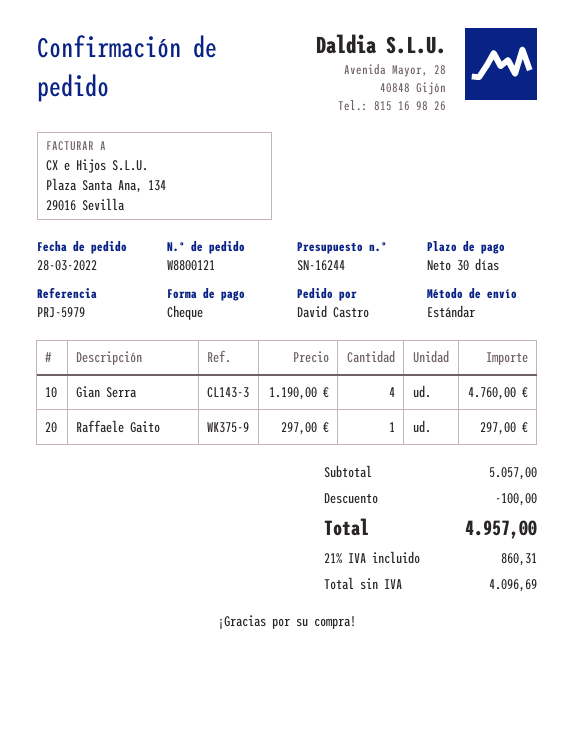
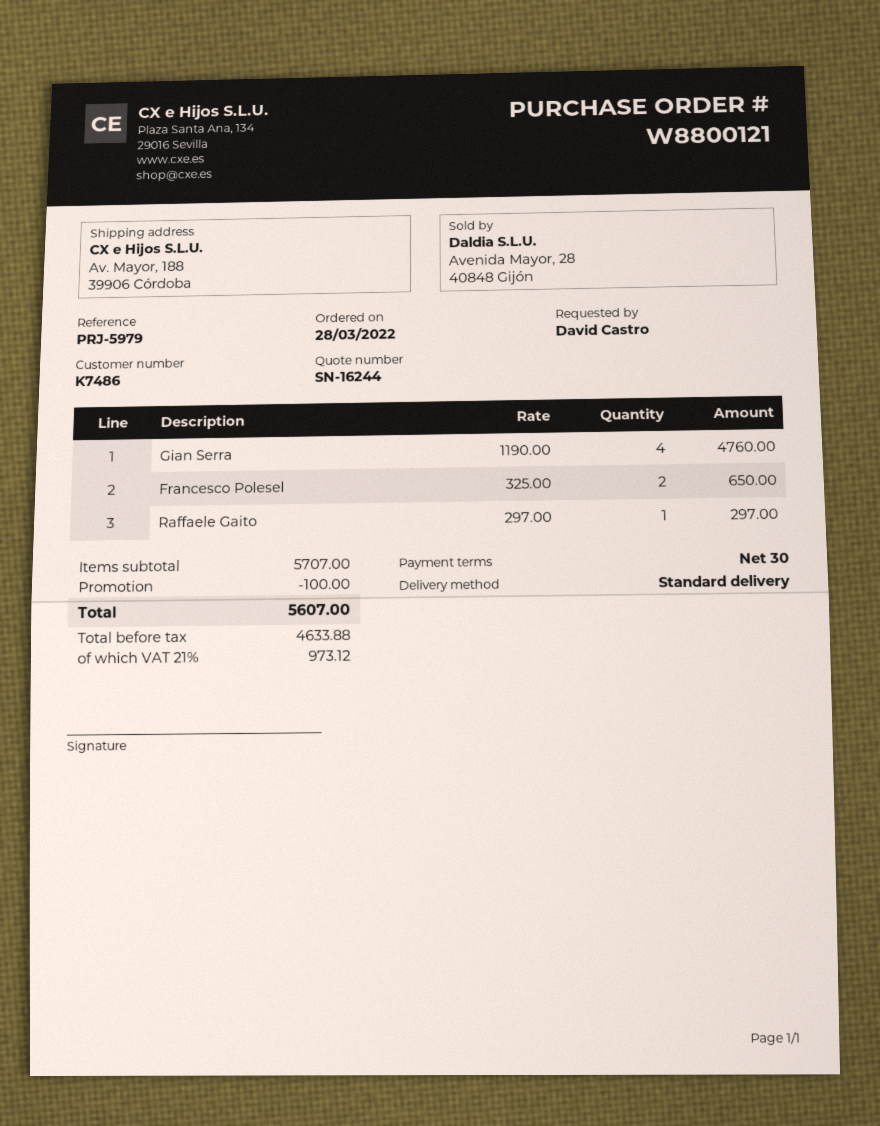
Francesco Polesel: none -> 2 x 325.00 = 650.00
subtotal: 5057.00 -> 5707.00
net: 4096.69 -> 4633.88
tax: 21% = 860.31 -> 21% = 973.12
total: 4957.00 -> 5607.00

